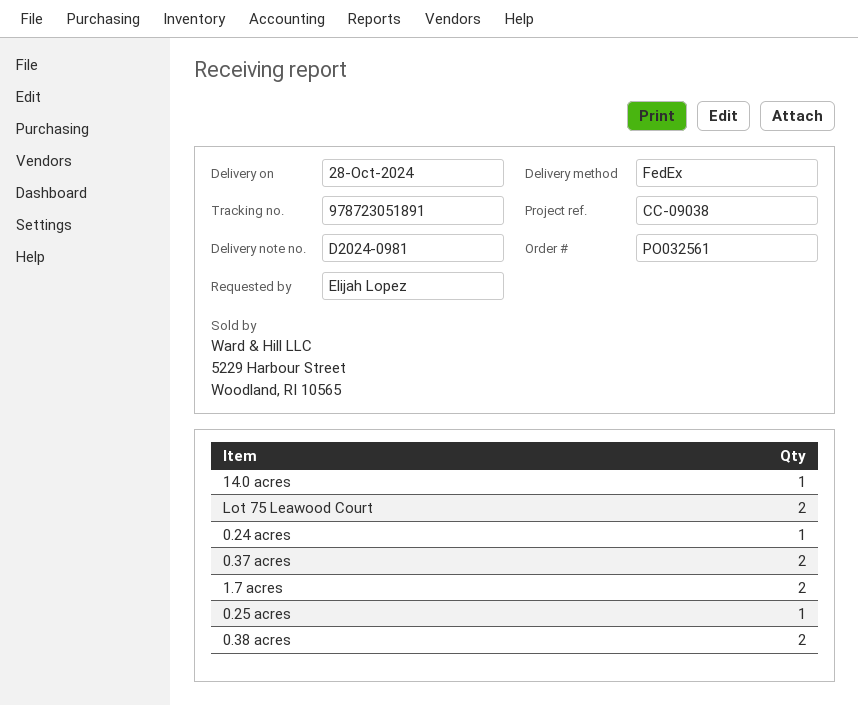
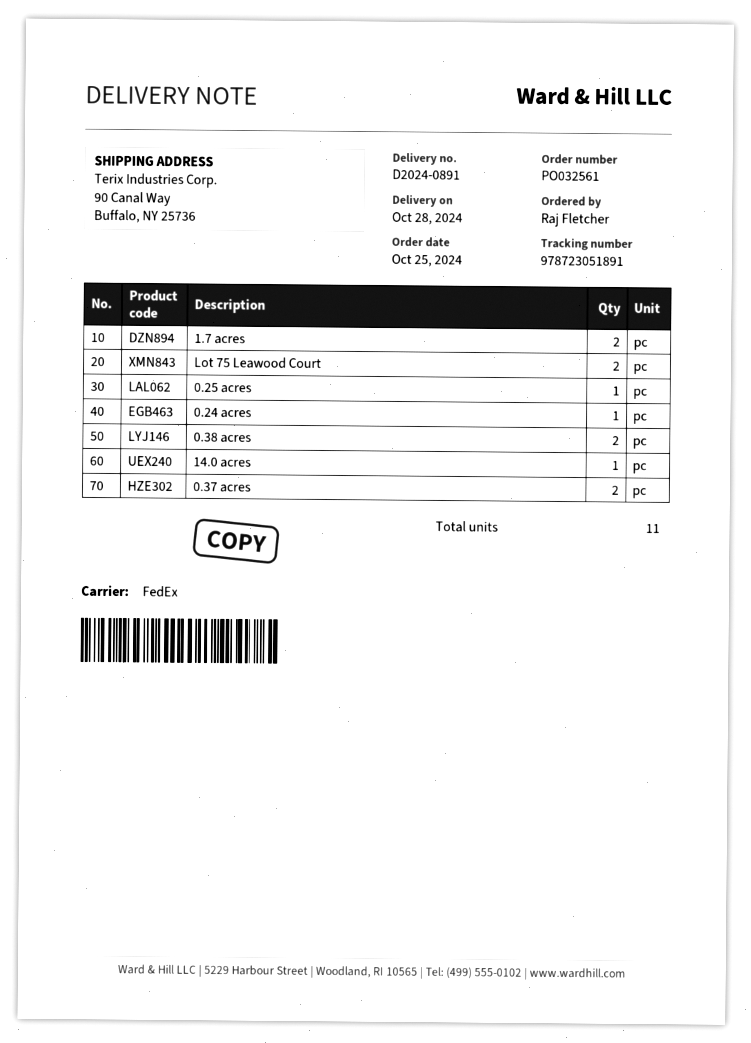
delivery note number: D2024-0981 -> D2024-0891
ordered by: Elijah Lopez -> Raj Fletcher

